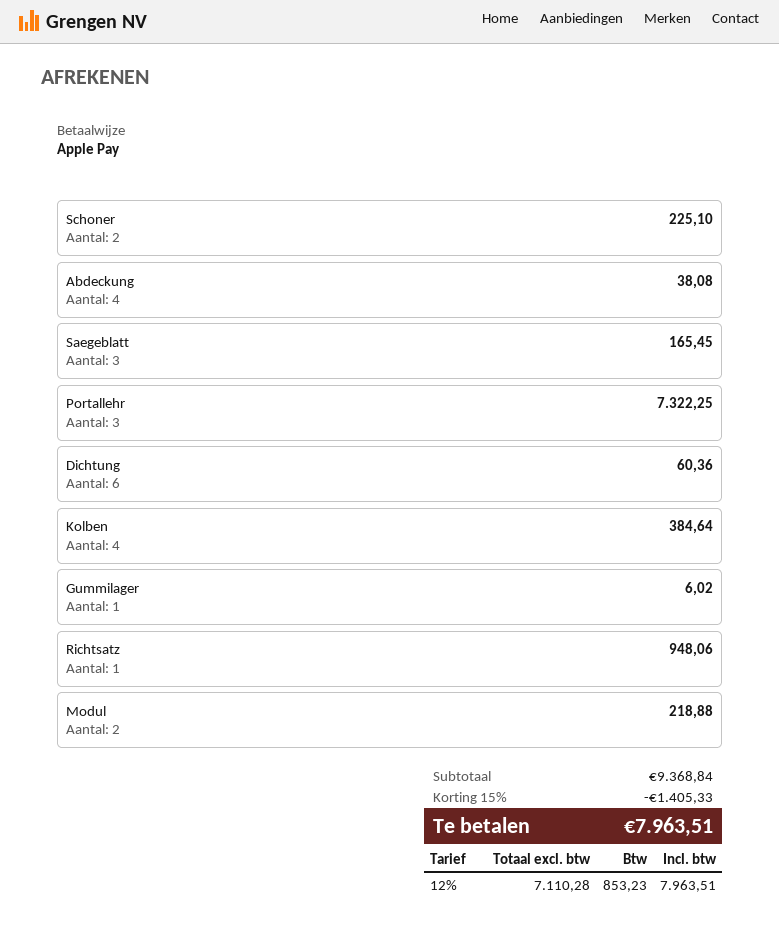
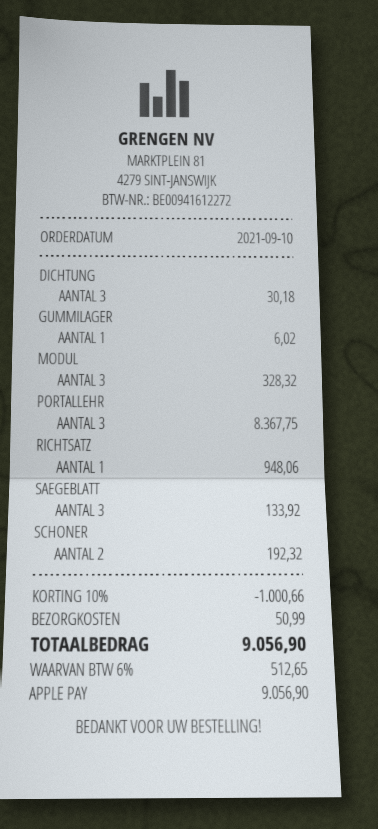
Schoner: 2 for 225.10 -> 2 for 192.32
Abdeckung: 4 for 38.08 -> none
Saegeblatt: 3 for 165.45 -> 3 for 133.92
Portallehr: 3 for 7322.25 -> 3 for 8367.75
Dichtung: 6 for 60.36 -> 3 for 30.18
Kolben: 4 for 384.64 -> none
Modul: 2 for 218.88 -> 3 for 328.32
discount: 15% = 1405.33 -> 10% = 1000.66
shipping: none -> 50.99
tax: 12% = 853.23 -> 6% = 512.65
total: 7963.51 -> 9056.90

